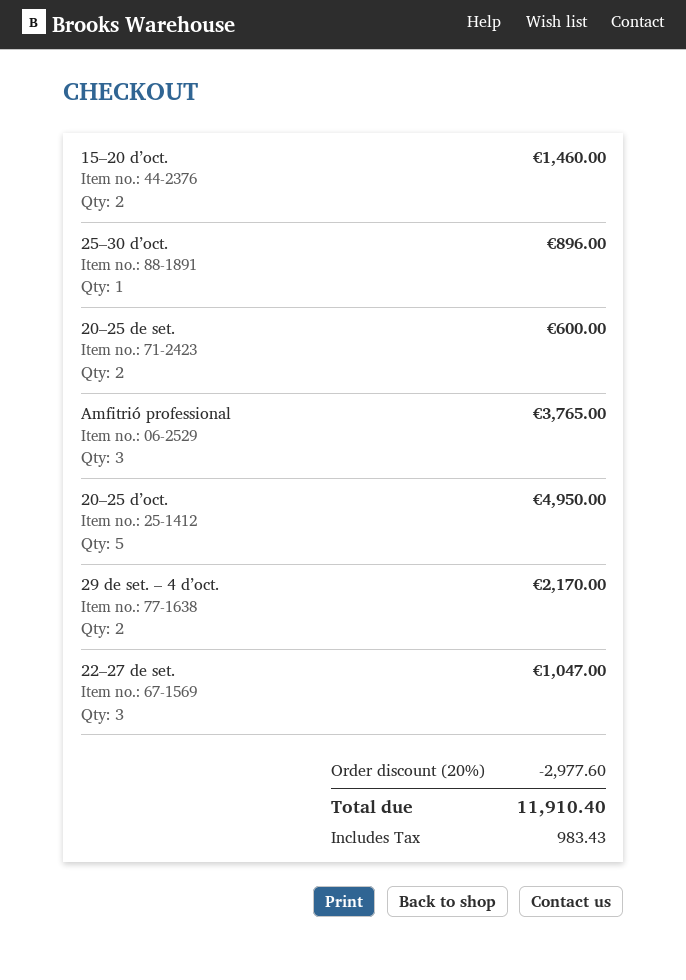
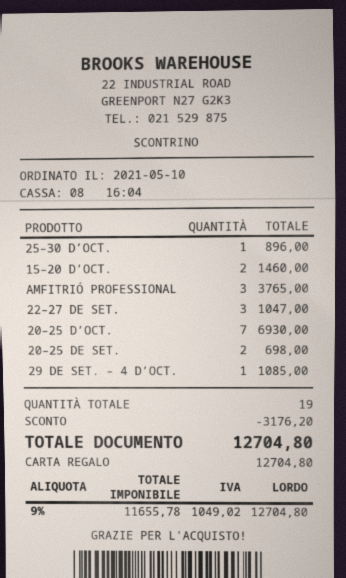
20–25 de set.: 2 for 600.00 -> 2 for 698.00
20–25 d’oct.: 5 for 4950.00 -> 7 for 6930.00
29 de set. – 4 d’oct.: 2 for 2170.00 -> 1 for 1085.00
discount: 2977.60 -> 3176.20
tax: 983.43 -> 1049.02
total: 11910.40 -> 12704.80

